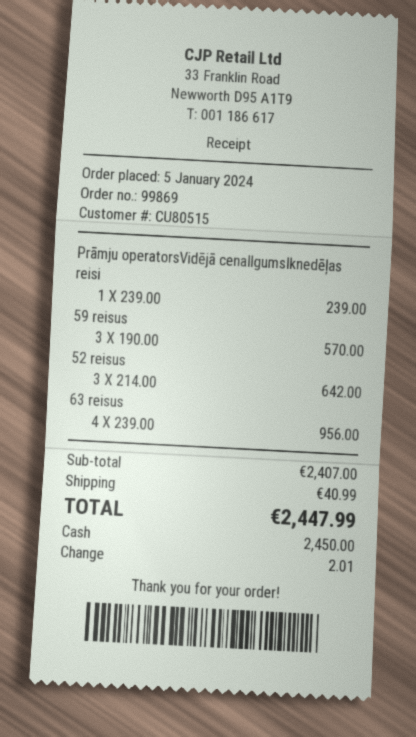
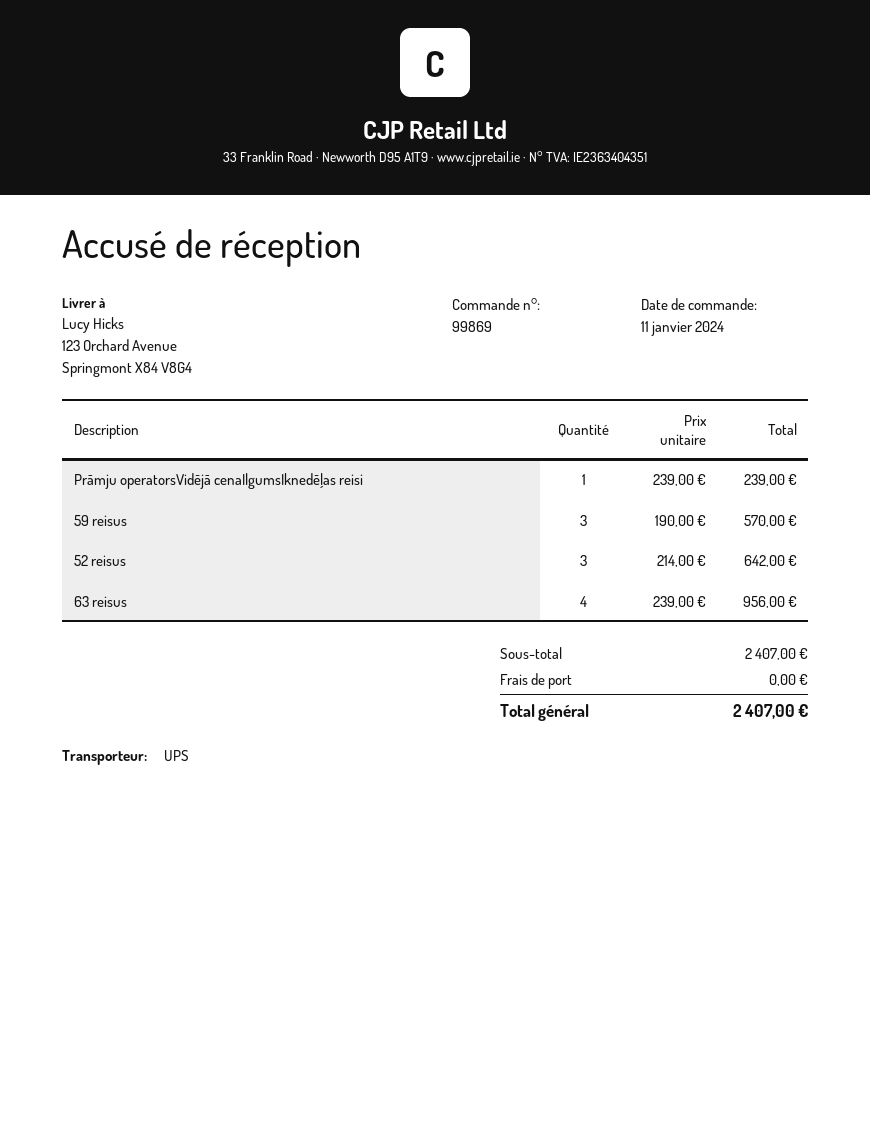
order date: 2024-01-05 -> 2024-01-11
shipping: 40.99 -> 0.00
total: 2447.99 -> 2407.00

